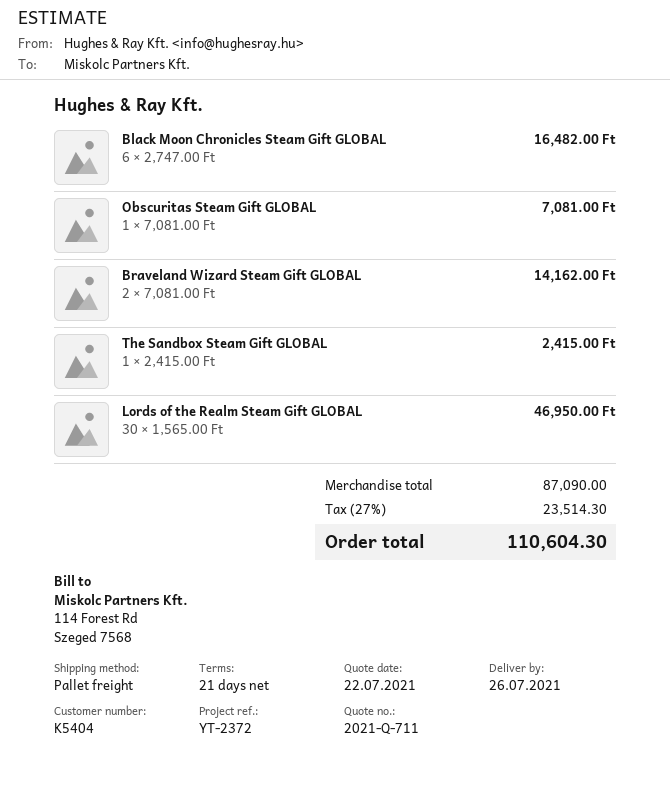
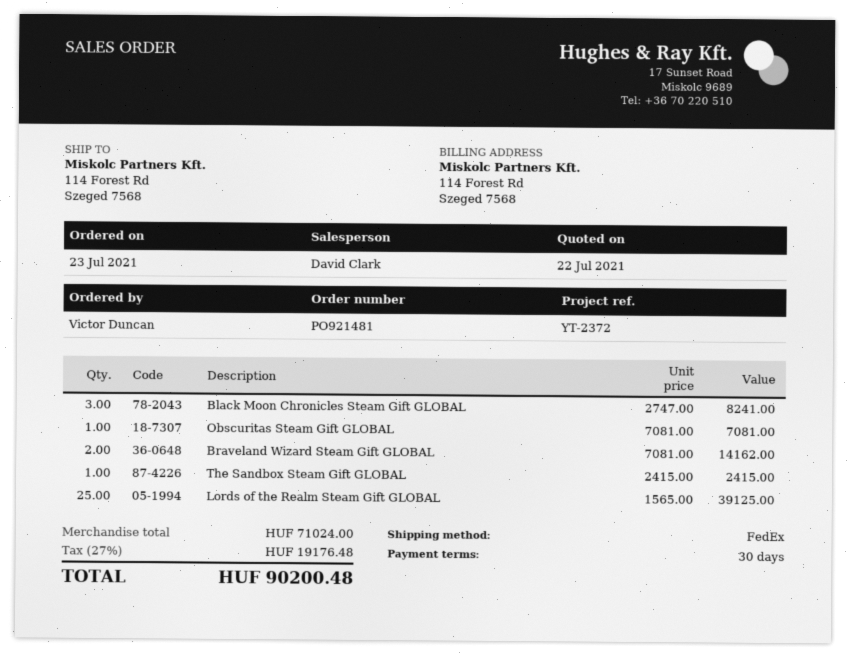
payment terms: 21 days -> 30 days
shipping method: pallet freight -> FedEx
Black Moon Chronicles Steam Gift GLOBAL: 6 x 2747.00 = 16482.00 -> 3 x 2747.00 = 8241.00
Lords of the Realm Steam Gift GLOBAL: 30 x 1565.00 = 46950.00 -> 25 x 1565.00 = 39125.00
subtotal: 87090.00 -> 71024.00
tax: 27% = 23514.30 -> 27% = 19176.48
total: 110604.30 -> 90200.48

